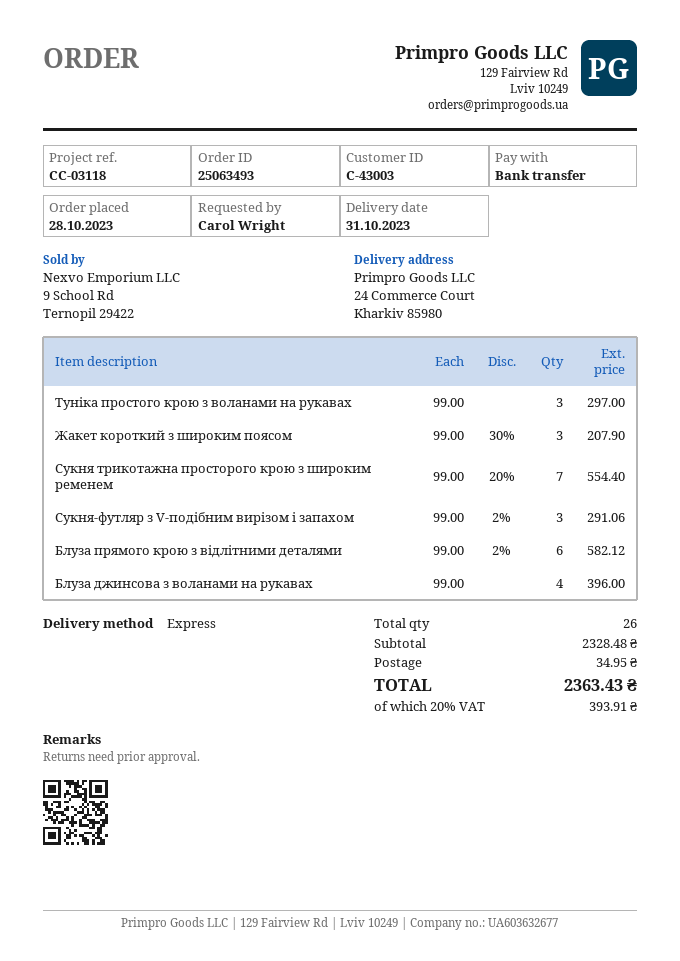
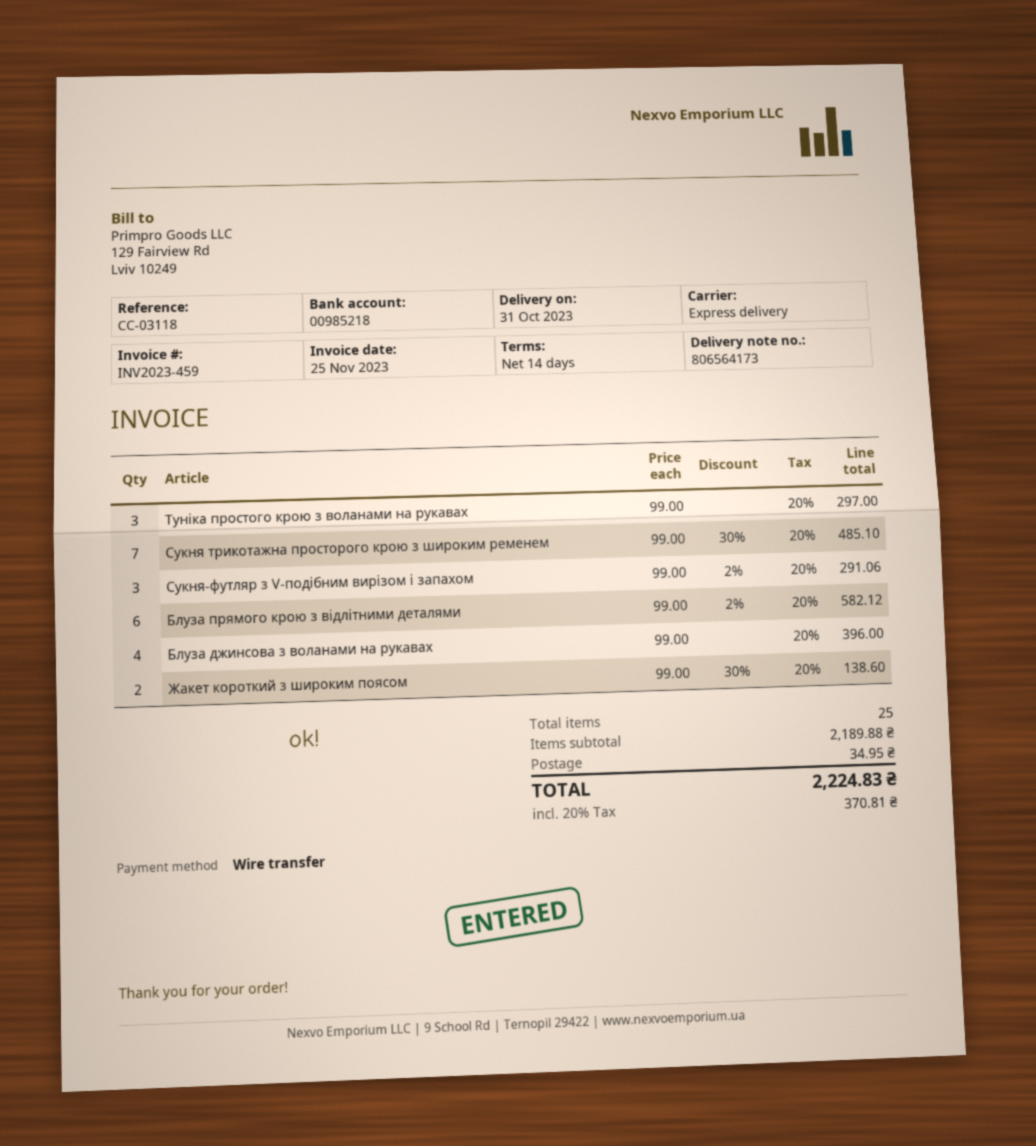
Жакет короткий з широким поясом: 3 x 99.00 - 30% = 207.90 -> 2 x 99.00 - 30% = 138.60
Сукня трикотажна просторого крою з широким ременем: 7 x 99.00 - 20% = 554.40 -> 7 x 99.00 - 30% = 485.10
total quantity: 26 -> 25
subtotal: 2328.48 -> 2189.88
tax: 20% = 393.91 -> 20% = 370.81
total: 2363.43 -> 2224.83

